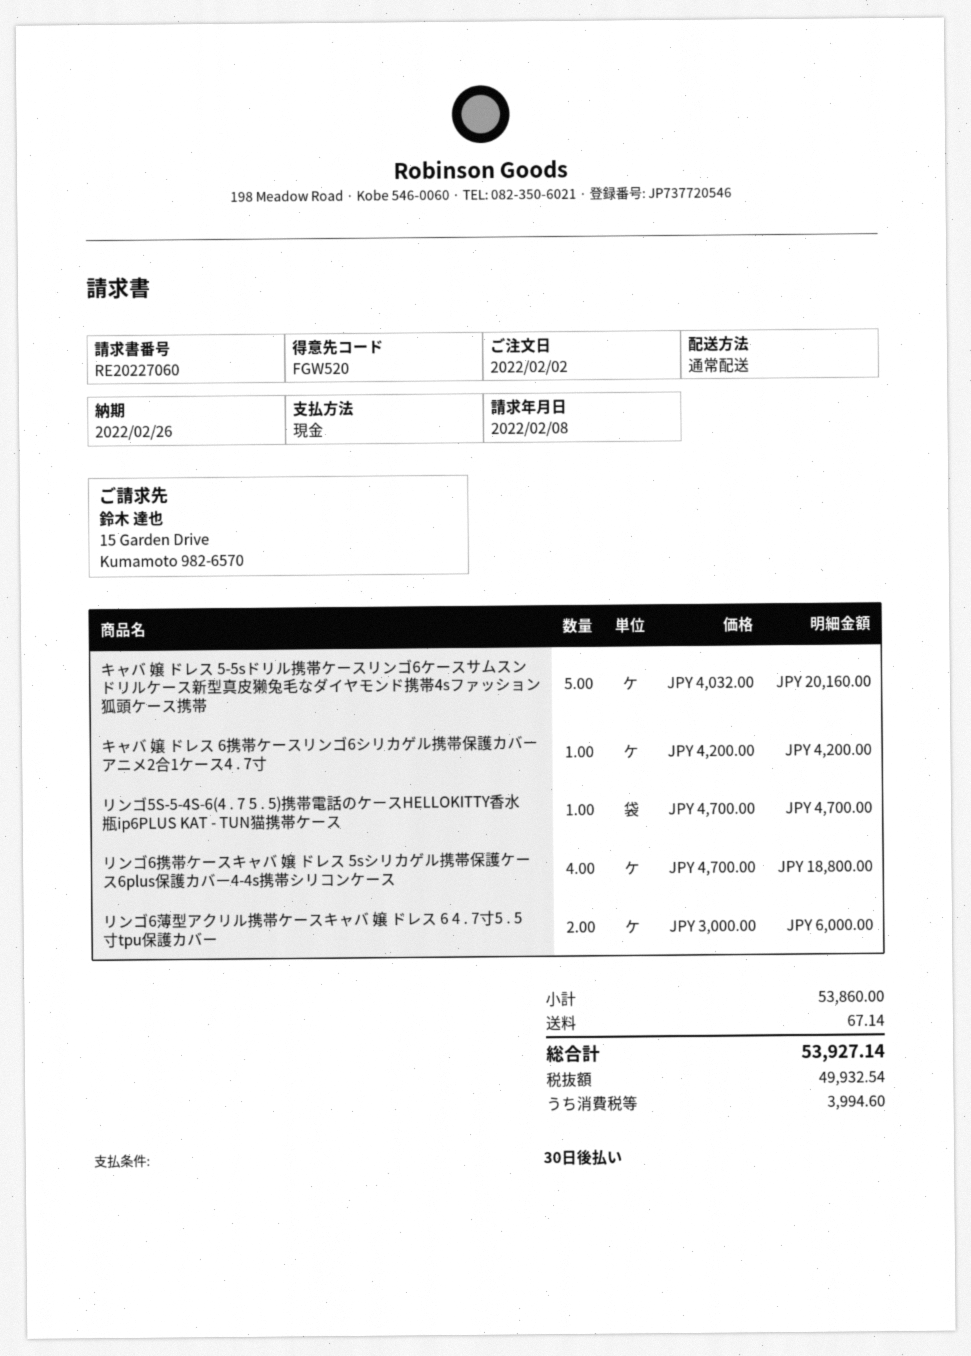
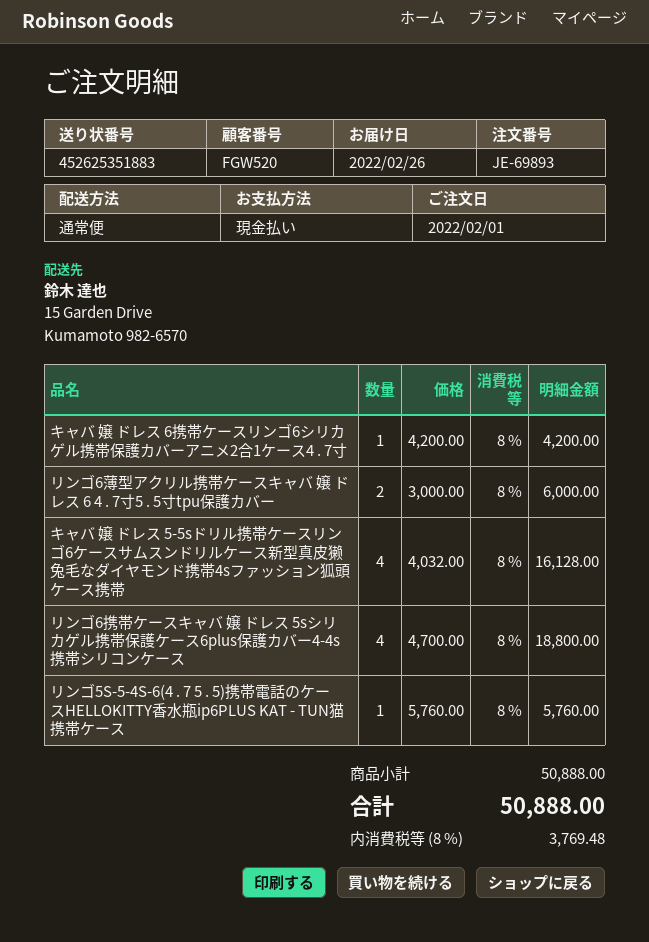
order date: 2022-02-02 -> 2022-02-01
キャバ 嬢 ドレス 5-5sドリル携帯ケースリンゴ6ケースサムスンドリルケース新型真皮獭兔毛なダイヤモンド携帯4sファッション狐頭ケース携帯: 5 x 4032.00 = 20160.00 -> 4 x 4032.00 = 16128.00
リンゴ5S-5-4S-6(4 . 7 5 . 5)携帯電話のケースHELLOKITTY香水瓶ip6PLUS KAT - TUN猫携帯ケース: 1 x 4700.00 = 4700.00 -> 1 x 5760.00 = 5760.00
subtotal: 53860.00 -> 50888.00
shipping: 67.14 -> none
tax: 3994.60 -> 3769.48
total: 53927.14 -> 50888.00

